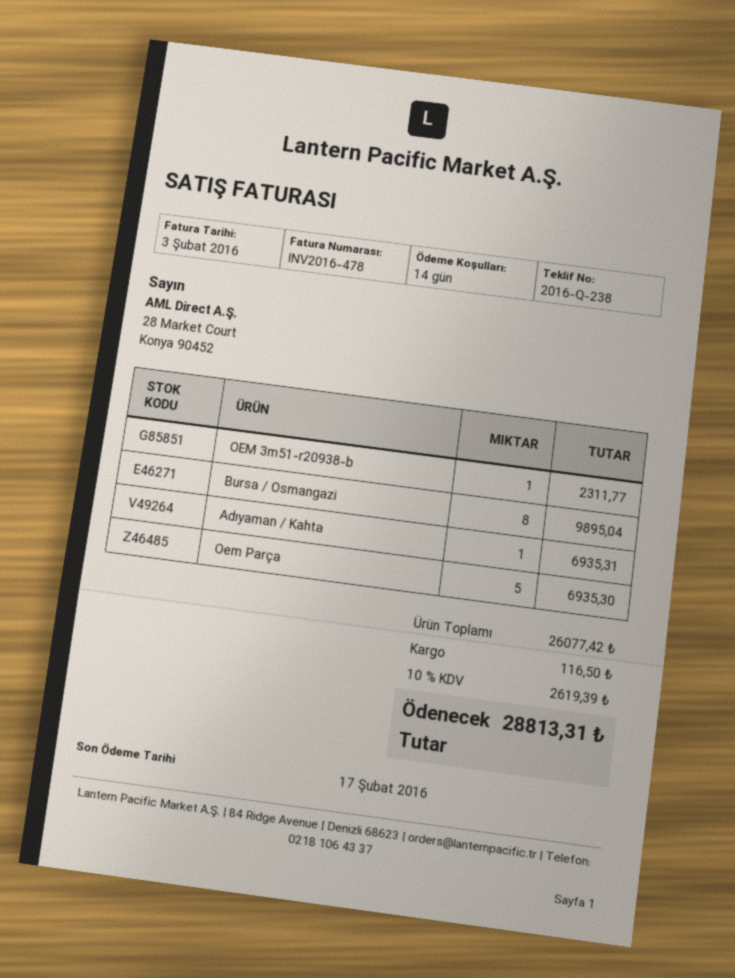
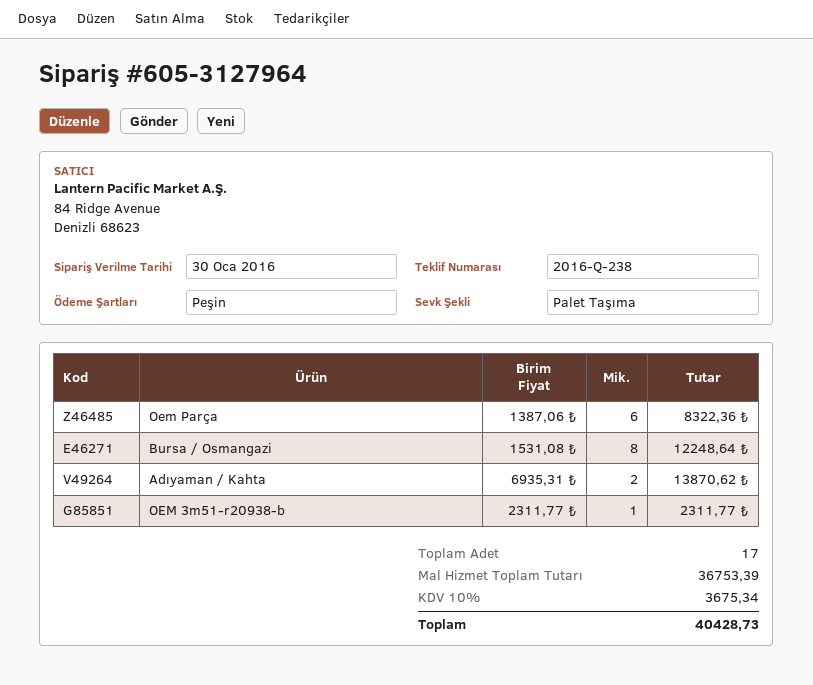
payment terms: 14 days -> on receipt
Bursa / Osmangazi: 8 for 9895.04 -> 8 for 12248.64
Adıyaman / Kahta: 1 for 6935.31 -> 2 for 13870.62
Oem Parça: 5 for 6935.30 -> 6 for 8322.36
subtotal: 26077.42 -> 36753.39
shipping: 116.50 -> none
tax: 10% = 2619.39 -> 10% = 3675.34
total: 28813.31 -> 40428.73

